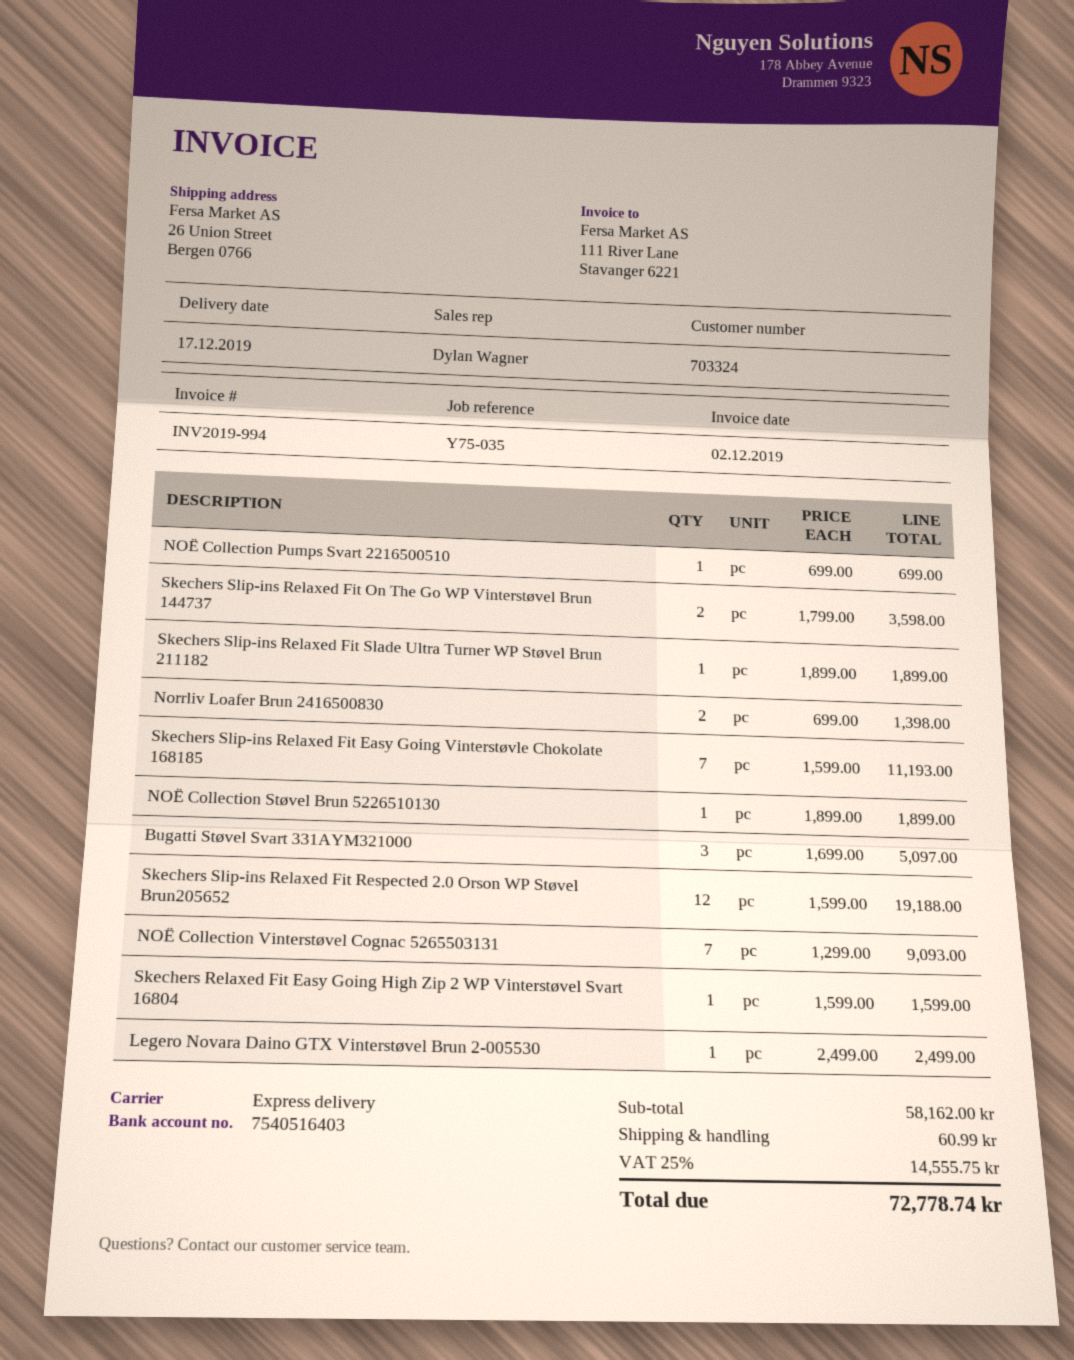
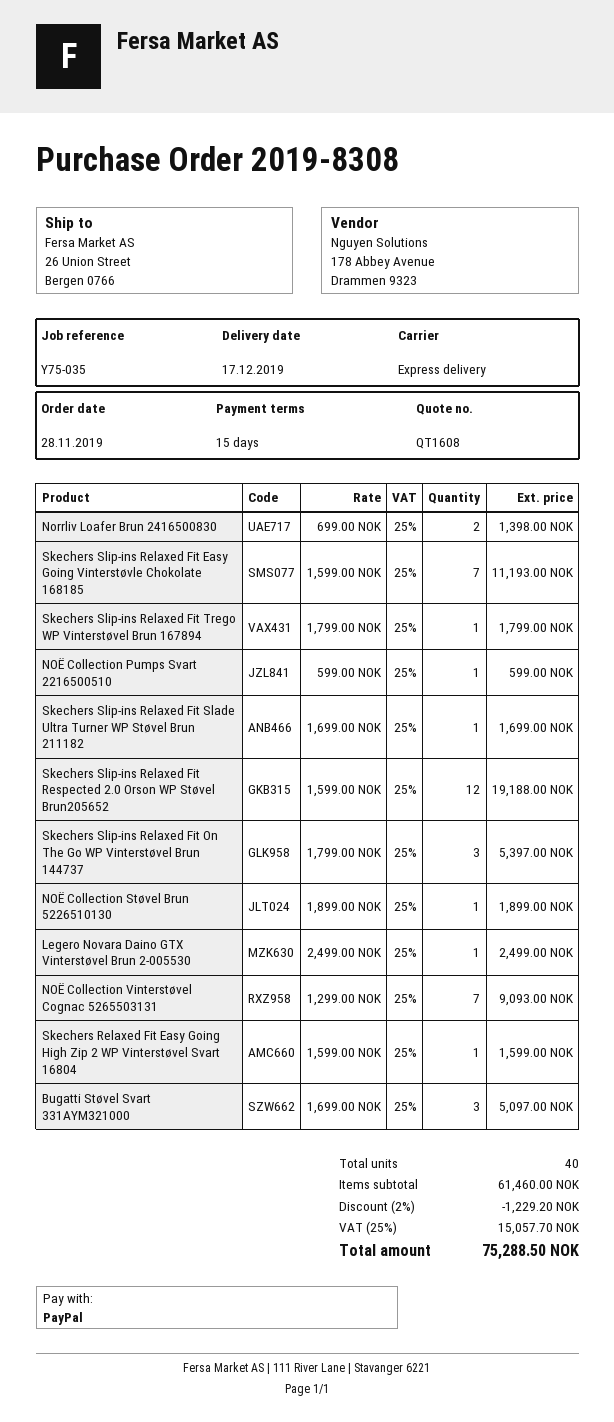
NOË Collection Pumps Svart 2216500510: 1 x 699.00 = 699.00 -> 1 x 599.00 = 599.00
Skechers Slip-ins Relaxed Fit On The Go WP Vinterstøvel Brun 144737: 2 x 1799.00 = 3598.00 -> 3 x 1799.00 = 5397.00
Skechers Slip-ins Relaxed Fit Slade Ultra Turner WP Støvel Brun 211182: 1 x 1899.00 = 1899.00 -> 1 x 1699.00 = 1699.00
Skechers Slip-ins Relaxed Fit Trego WP Vinterstøvel Brun 167894: none -> 1 x 1799.00 = 1799.00
subtotal: 58162.00 -> 61460.00
discount: none -> 2% = 1229.20
shipping: 60.99 -> none
tax: 25% = 14555.75 -> 25% = 15057.70
total: 72778.74 -> 75288.50

